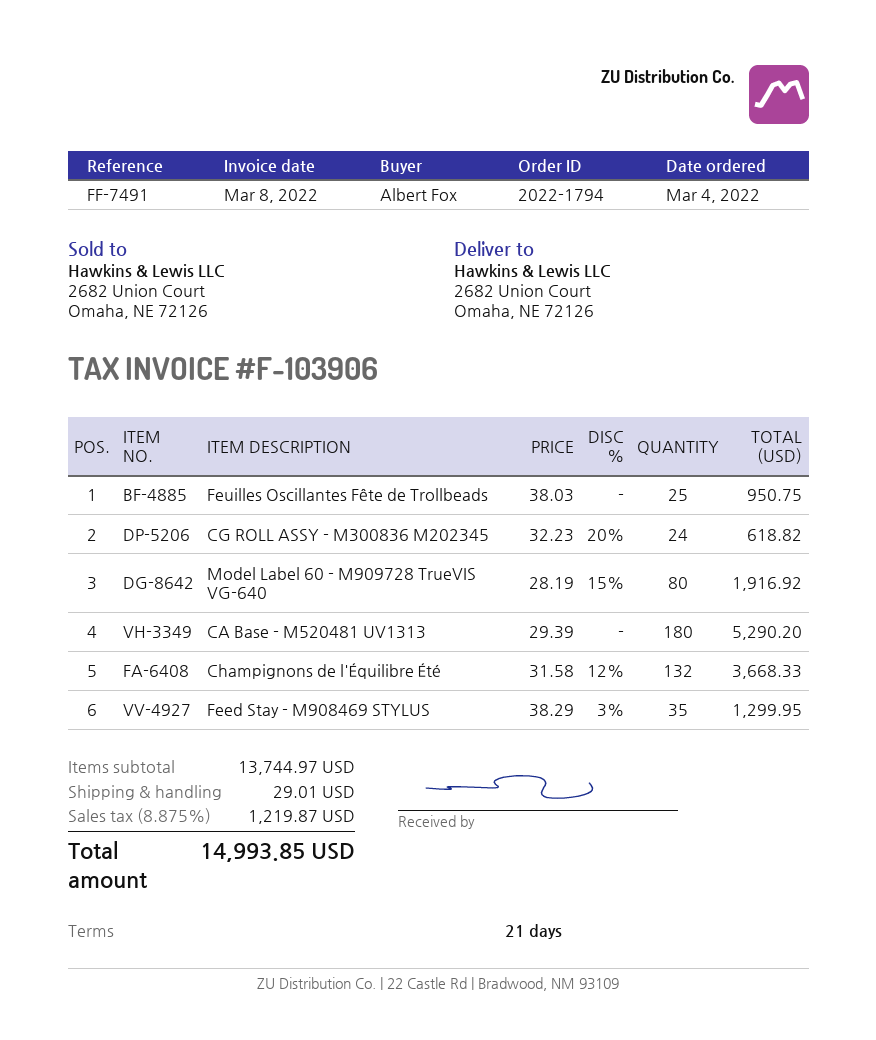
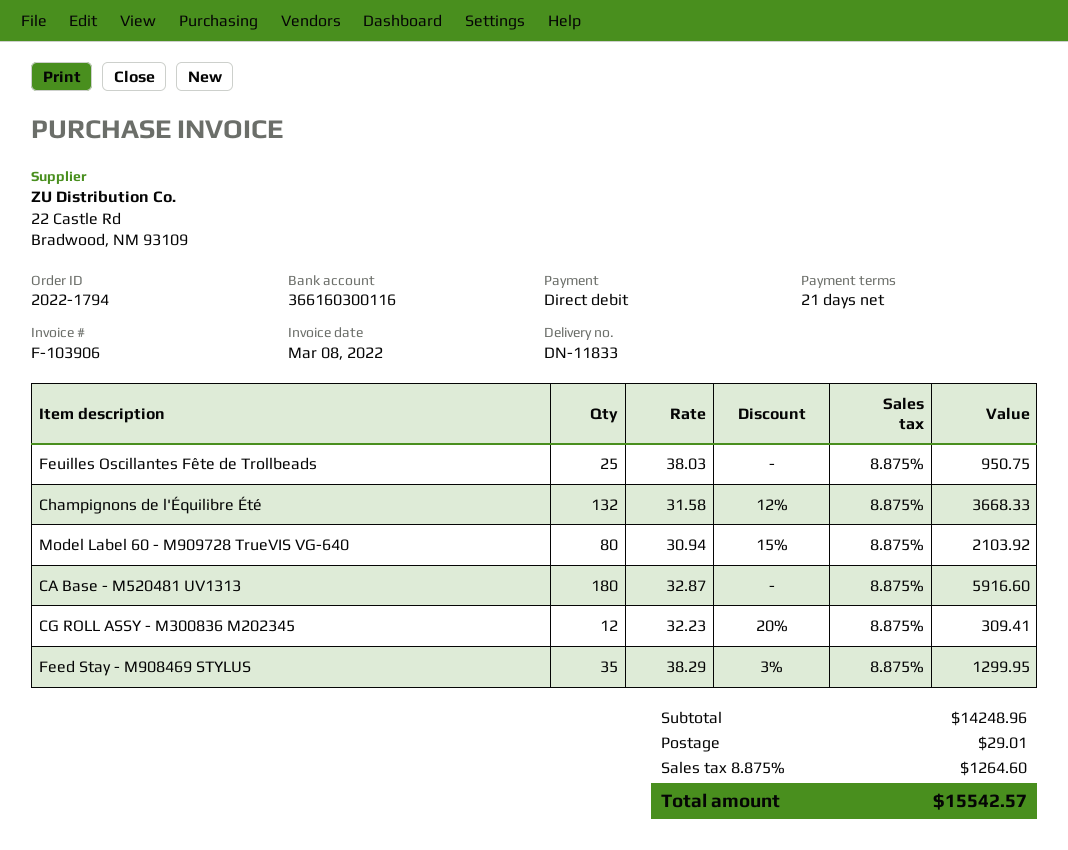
CG ROLL ASSY - M300836 M202345: 24 x 32.23 - 20% = 618.82 -> 12 x 32.23 - 20% = 309.41
Model Label 60 - M909728 TrueVIS VG-640: 80 x 28.19 - 15% = 1916.92 -> 80 x 30.94 - 15% = 2103.92
CA Base - M520481 UV1313: 180 x 29.39 = 5290.20 -> 180 x 32.87 = 5916.60
subtotal: 13744.97 -> 14248.96
tax: 8.875% = 1219.87 -> 8.875% = 1264.60
total: 14993.85 -> 15542.57

